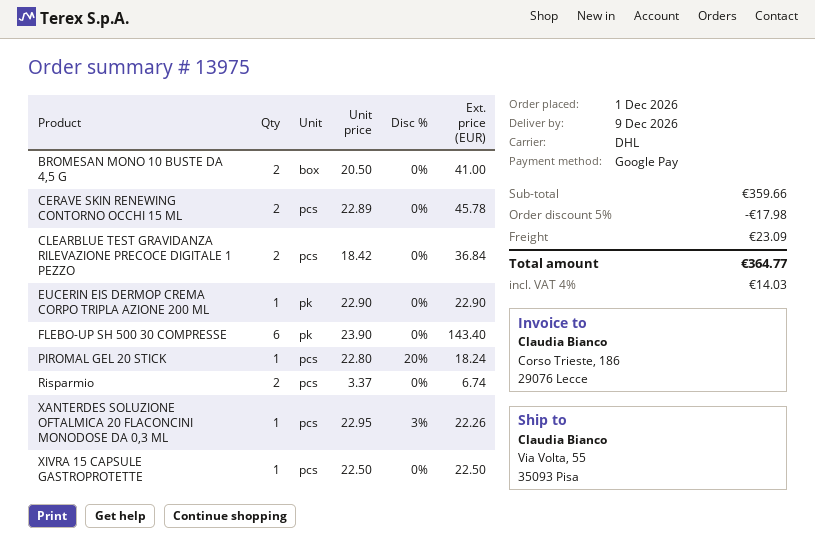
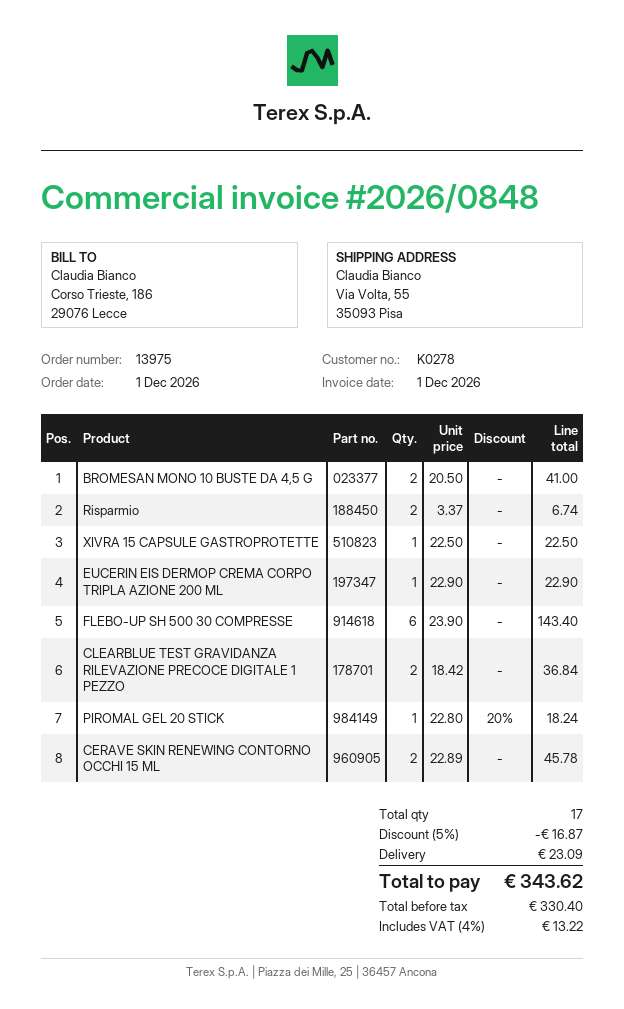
XANTERDES SOLUZIONE OFTALMICA 20 FLACONCINI MONODOSE DA 0,3 ML: 1 x 22.95 - 3% = 22.26 -> none
discount: 5% = 17.98 -> 5% = 16.87
tax: 4% = 14.03 -> 4% = 13.22
total: 364.77 -> 343.62

